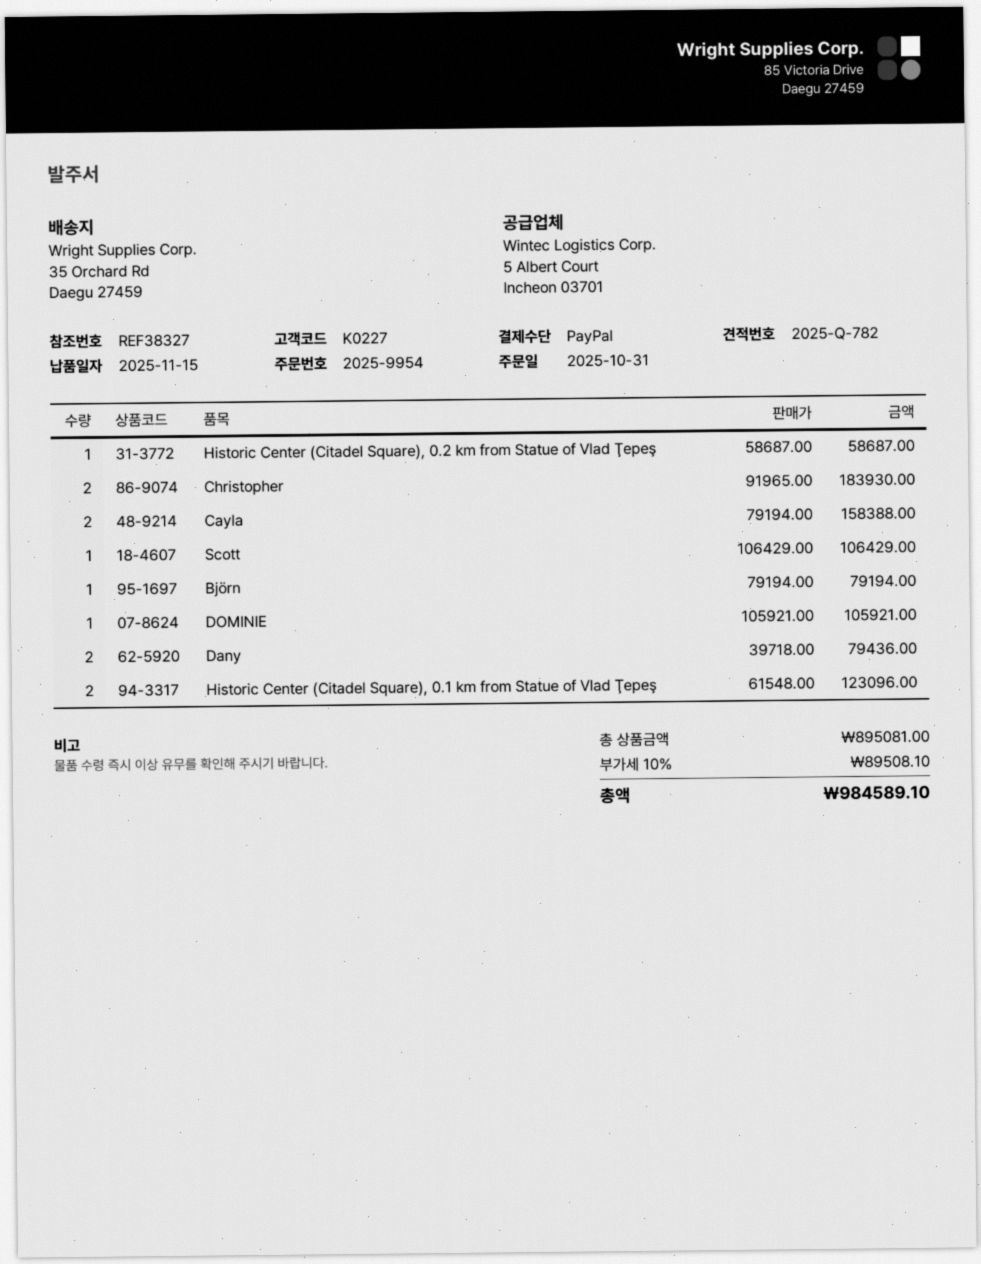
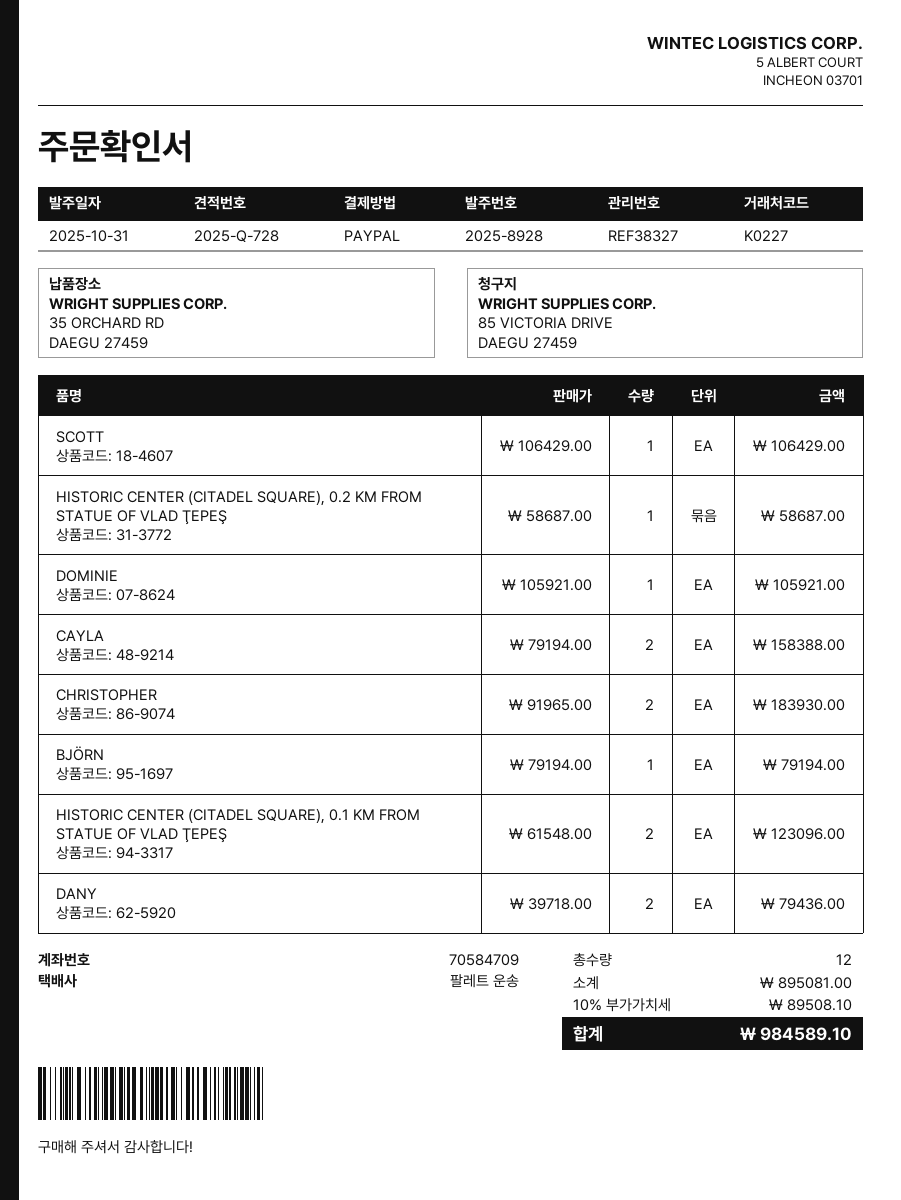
quote number: 2025-Q-782 -> 2025-Q-728
order number: 2025-9954 -> 2025-8928

